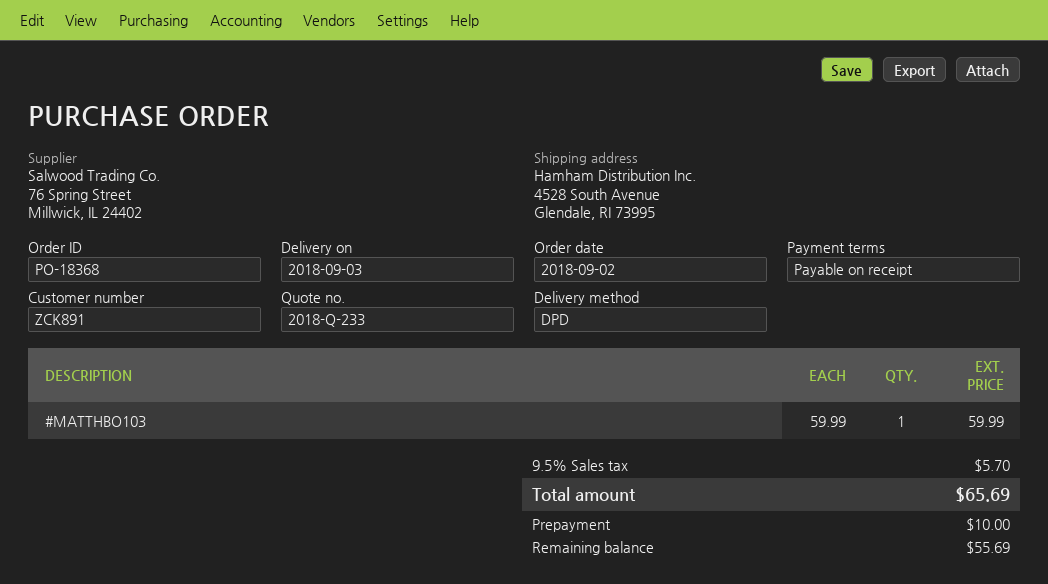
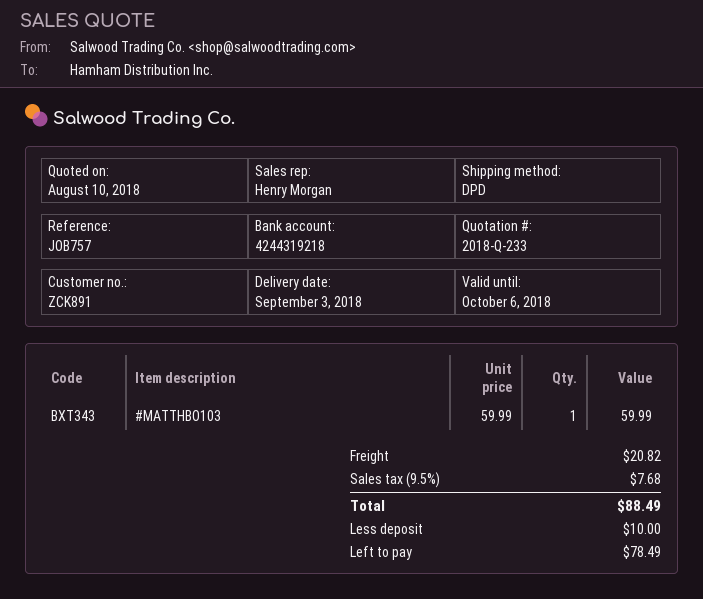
shipping: none -> 20.82
tax: 9.5% = 5.70 -> 9.5% = 7.68
total: 65.69 -> 88.49
balance: 55.69 -> 78.49

